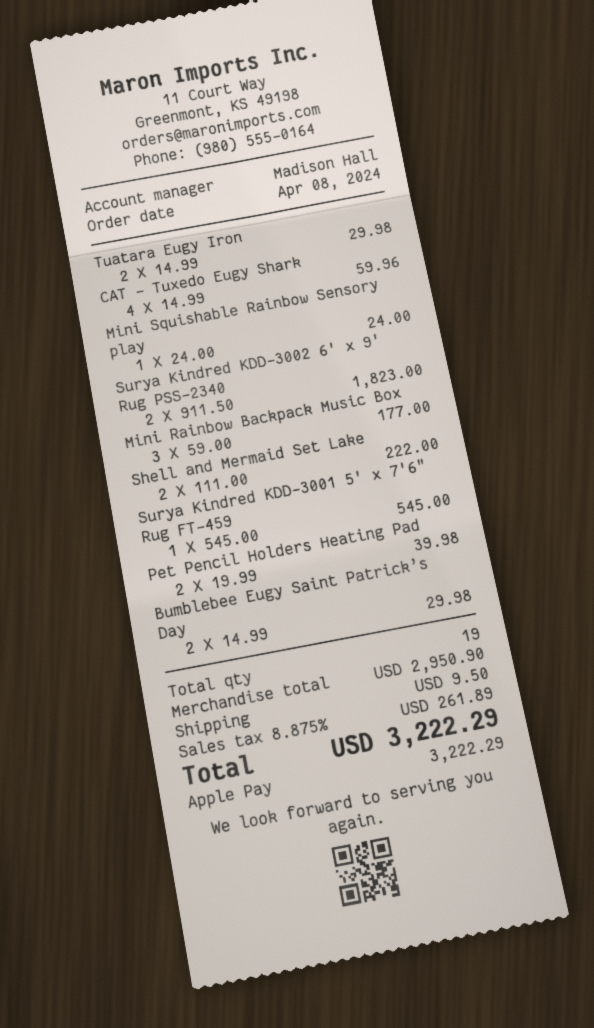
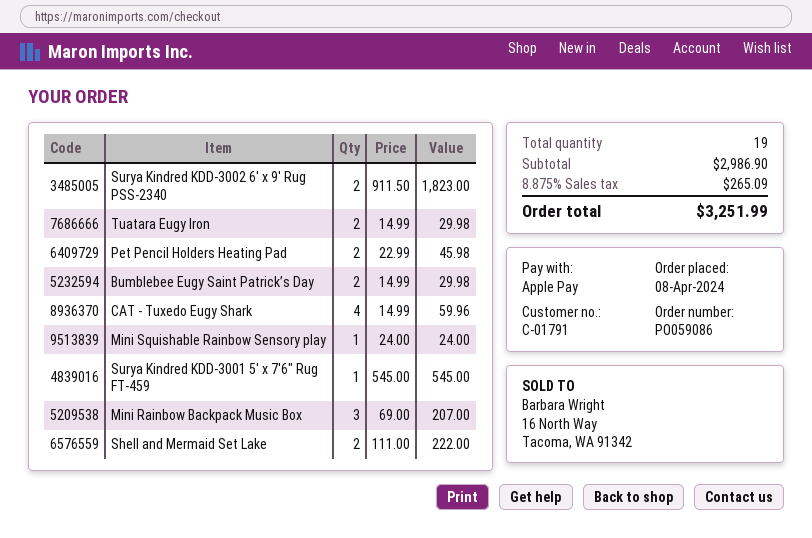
Mini Rainbow Backpack Music Box: 3 x 59.00 = 177.00 -> 3 x 69.00 = 207.00
Pet Pencil Holders Heating Pad: 2 x 19.99 = 39.98 -> 2 x 22.99 = 45.98
subtotal: 2950.90 -> 2986.90
shipping: 9.50 -> none
tax: 8.875% = 261.89 -> 8.875% = 265.09
total: 3222.29 -> 3251.99

